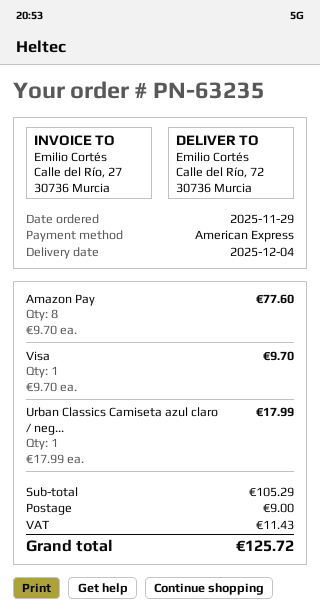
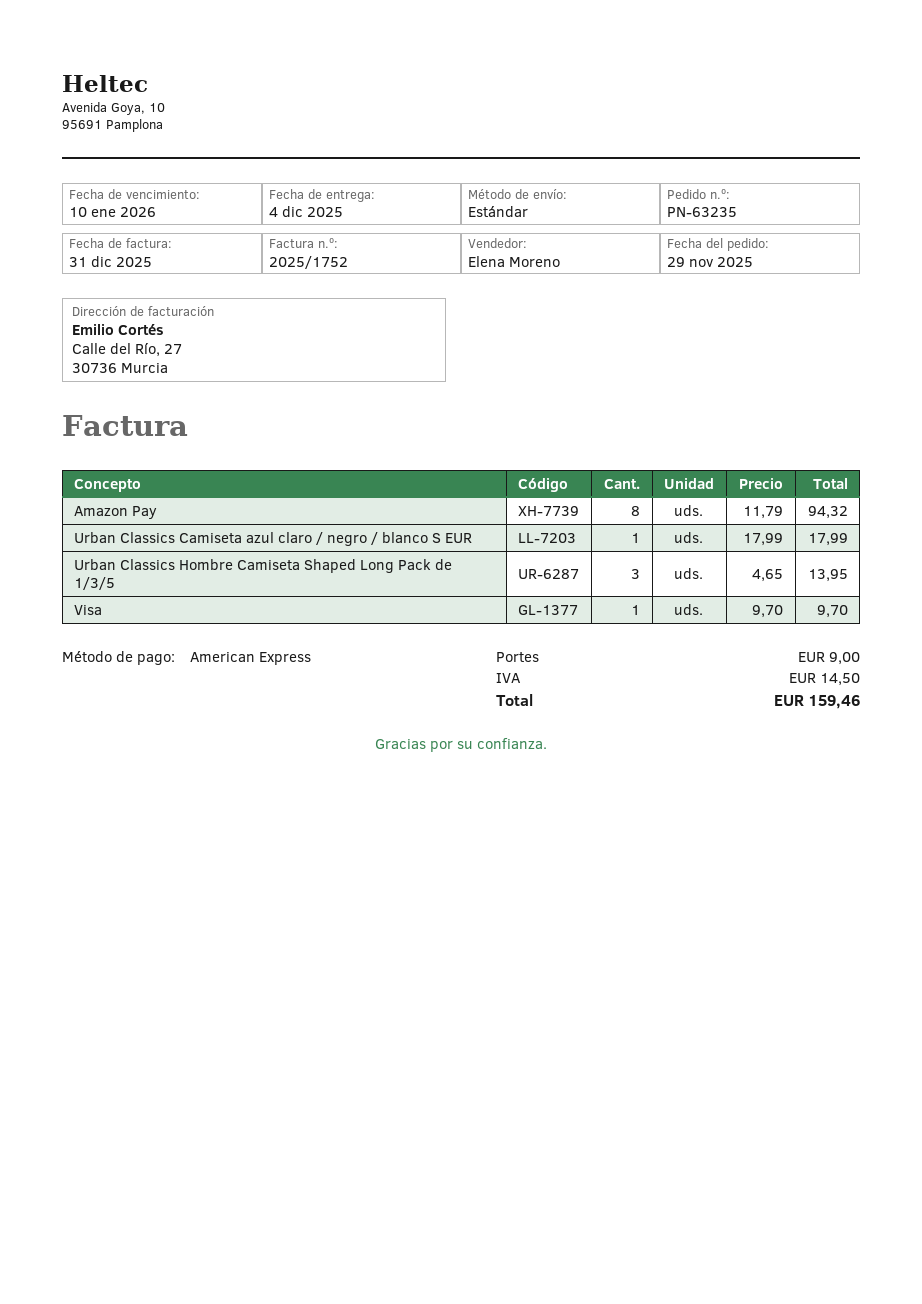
Amazon Pay: 8 x 9.70 = 77.60 -> 8 x 11.79 = 94.32
Urban Classics Hombre Camiseta Shaped Long Pack de 1/3/5: none -> 3 x 4.65 = 13.95
tax: 11.43 -> 14.50
total: 125.72 -> 159.46

